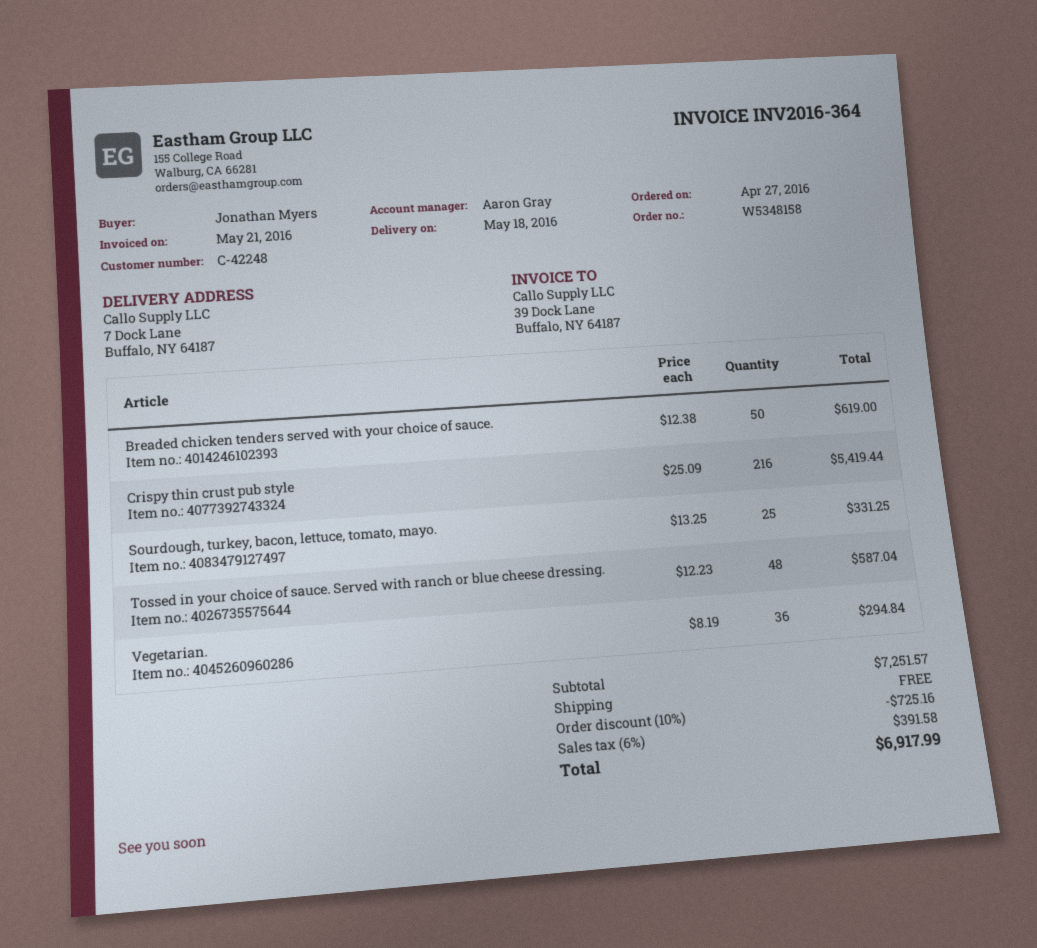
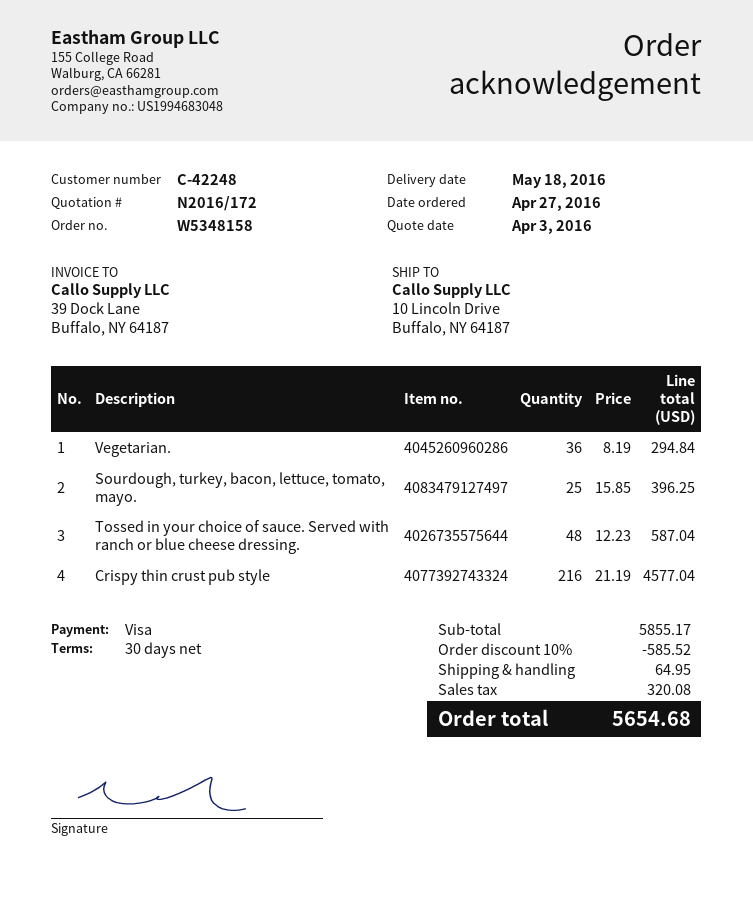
ship to: 7 Dock Lane, Buffalo, NY 64187 -> 10 Lincoln Drive, Buffalo, NY 64187
Breaded chicken tenders served with your choice of sauce.: 50 x 12.38 = 619.00 -> none
Crispy thin crust pub style: 216 x 25.09 = 5419.44 -> 216 x 21.19 = 4577.04
Sourdough, turkey, bacon, lettuce, tomato, mayo.: 25 x 13.25 = 331.25 -> 25 x 15.85 = 396.25
subtotal: 7251.57 -> 5855.17
discount: 10% = 725.16 -> 10% = 585.52
shipping: 0.00 -> 64.95
tax: 391.58 -> 320.08
total: 6917.99 -> 5654.68

